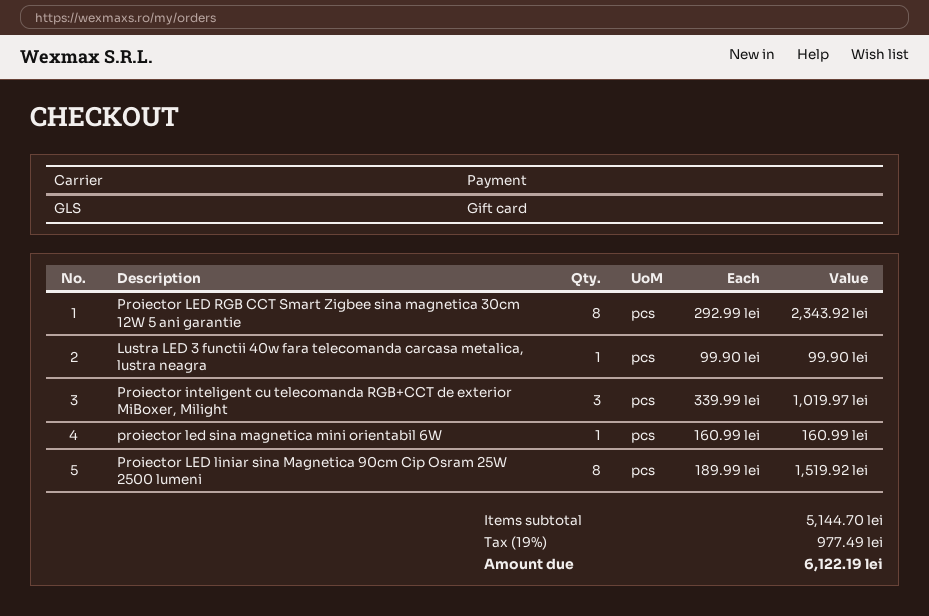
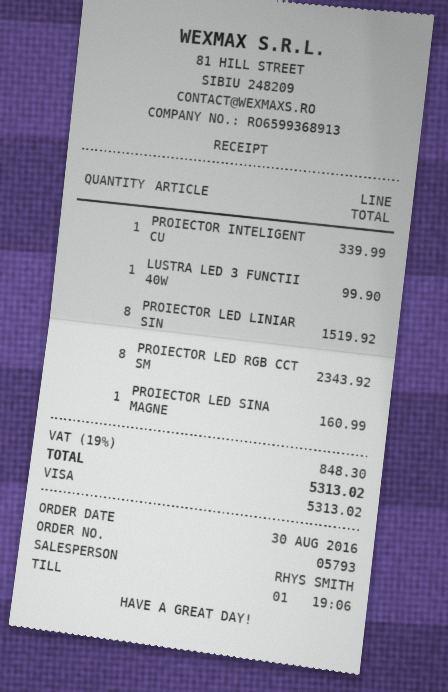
payment method: gift card -> Visa
Proiector inteligent cu telecomanda RGB+CCT de exterior MiBoxer, Milight: 3 for 1019.97 -> 1 for 339.99
tax: 19% = 977.49 -> 19% = 848.30
total: 6122.19 -> 5313.02

